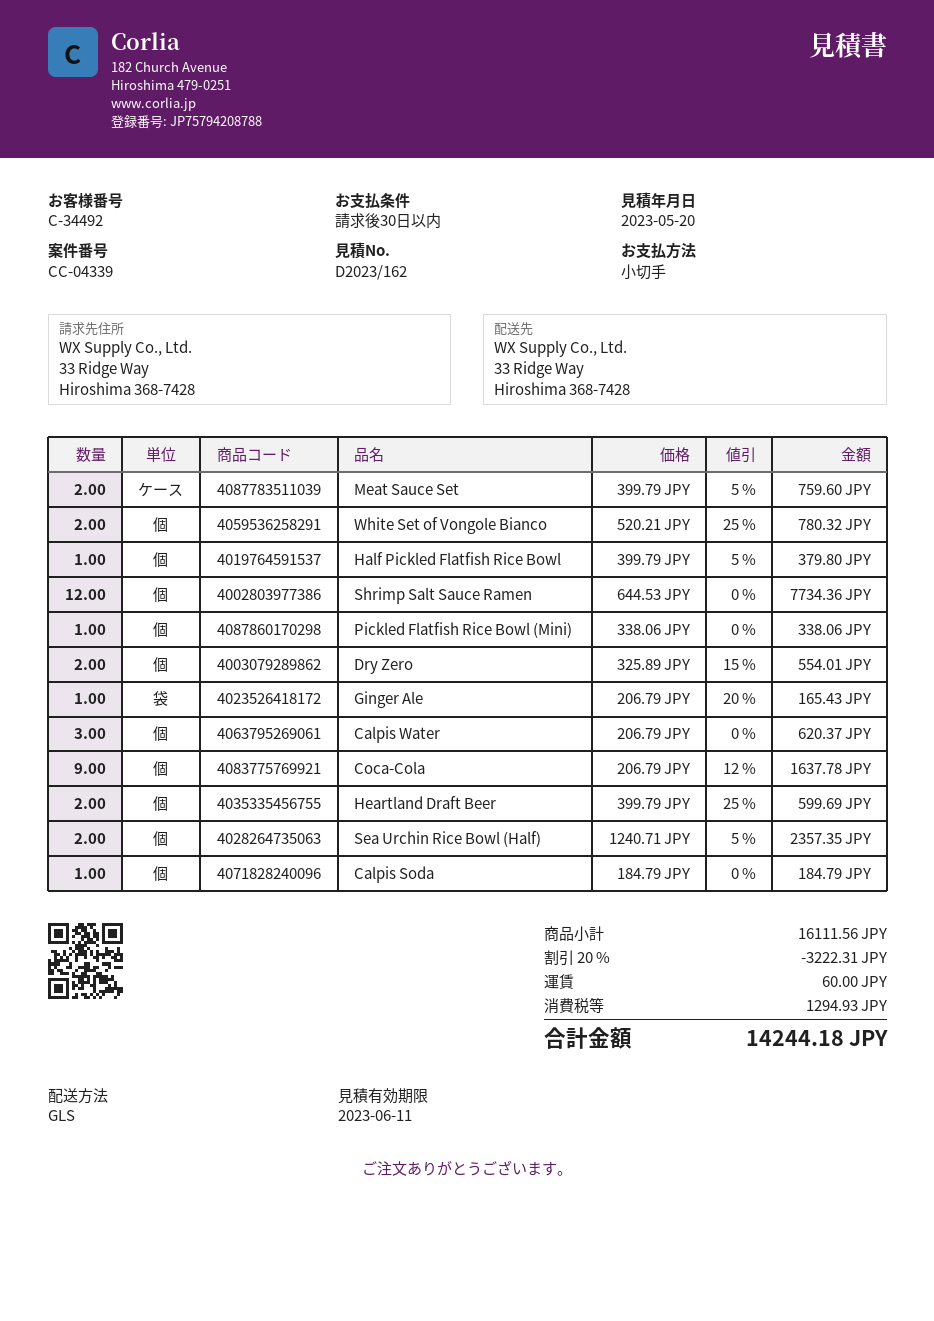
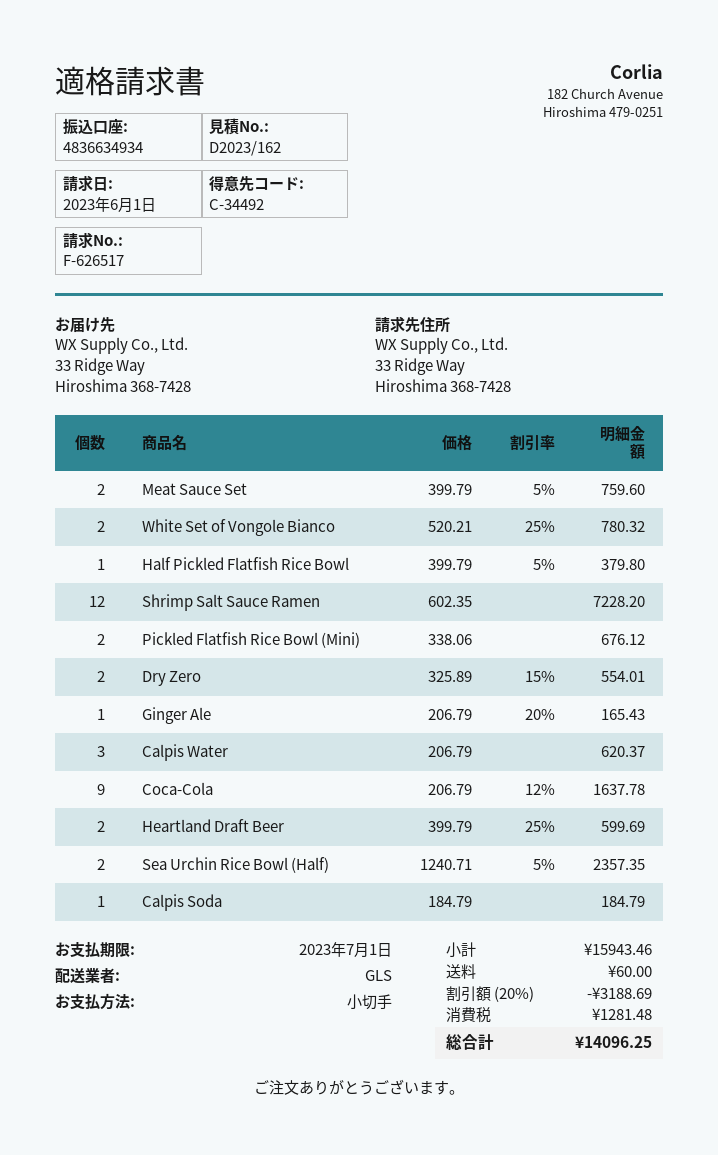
Shrimp Salt Sauce Ramen: 12 x 644.53 = 7734.36 -> 12 x 602.35 = 7228.20
Pickled Flatfish Rice Bowl (Mini): 1 x 338.06 = 338.06 -> 2 x 338.06 = 676.12
subtotal: 16111.56 -> 15943.46
discount: 20% = 3222.31 -> 20% = 3188.69
tax: 1294.93 -> 1281.48
total: 14244.18 -> 14096.25

